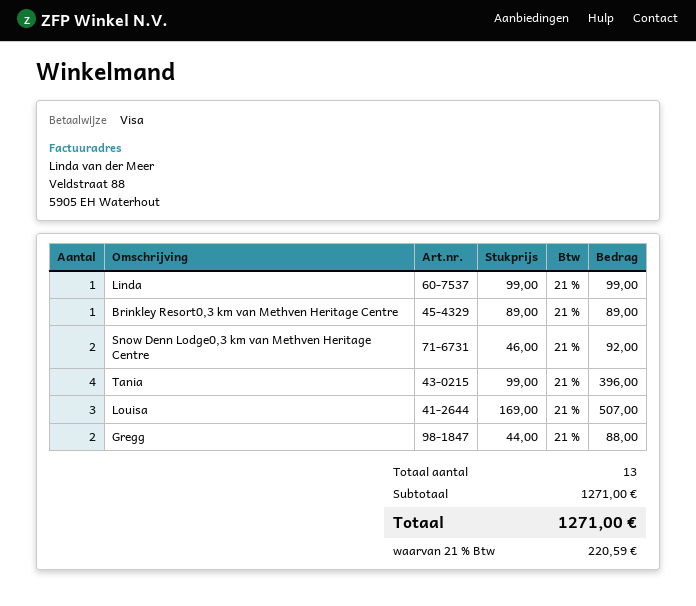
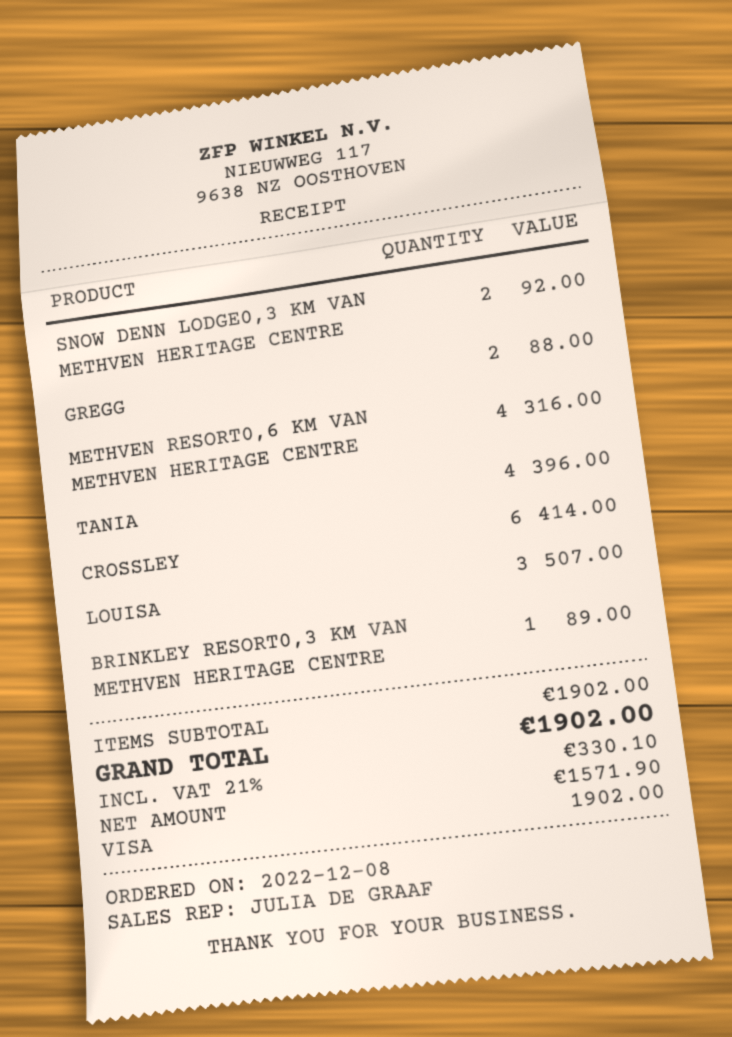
Linda: 1 for 99.00 -> none
METHVEN RESORT0,6 KM VAN METHVEN HERITAGE CENTRE: none -> 4 for 316.00
CROSSLEY: none -> 6 for 414.00
subtotal: 1271.00 -> 1902.00
tax: 21% = 220.59 -> 21% = 330.10
total: 1271.00 -> 1902.00

